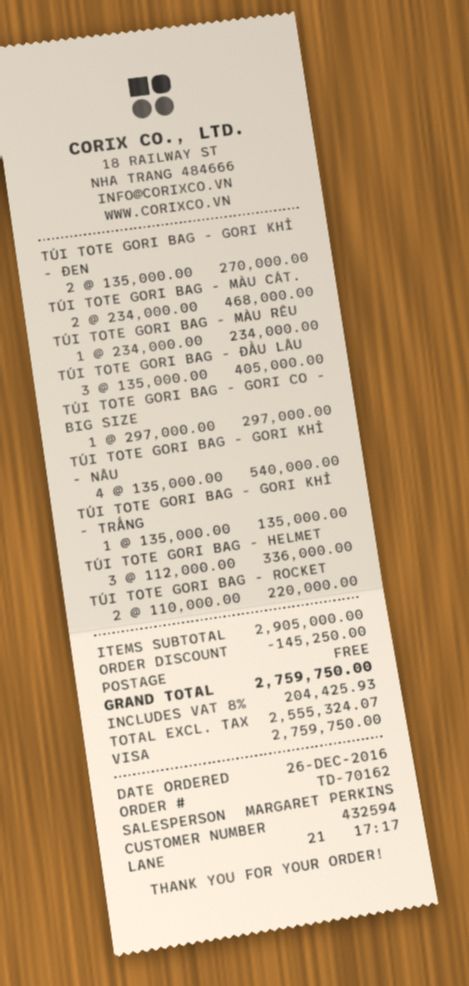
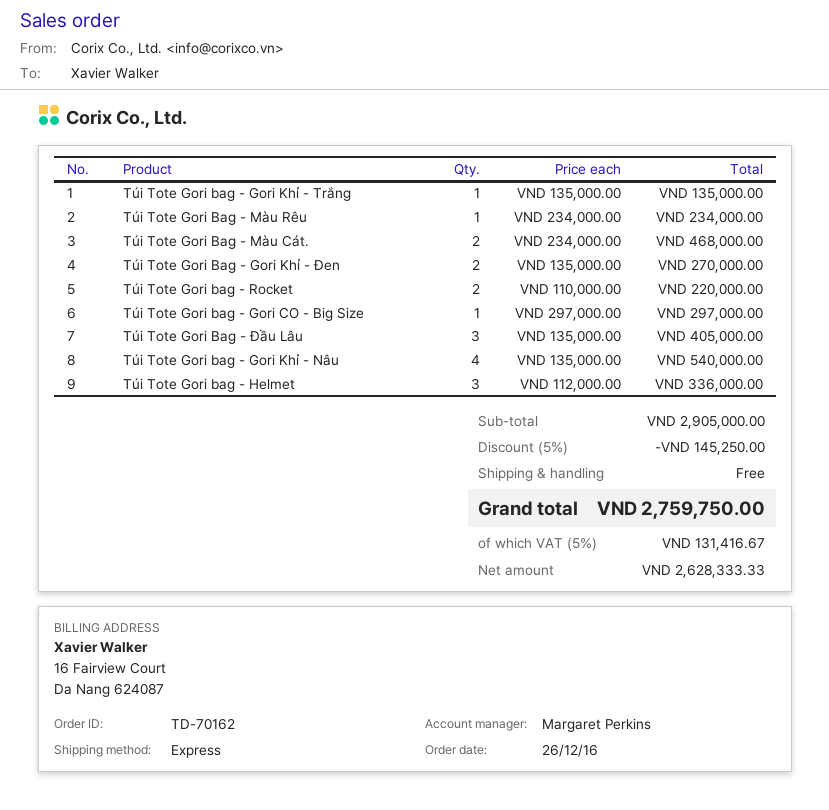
net: 2555324.07 -> 2628333.33
tax: 8% = 204425.93 -> 5% = 131416.67

